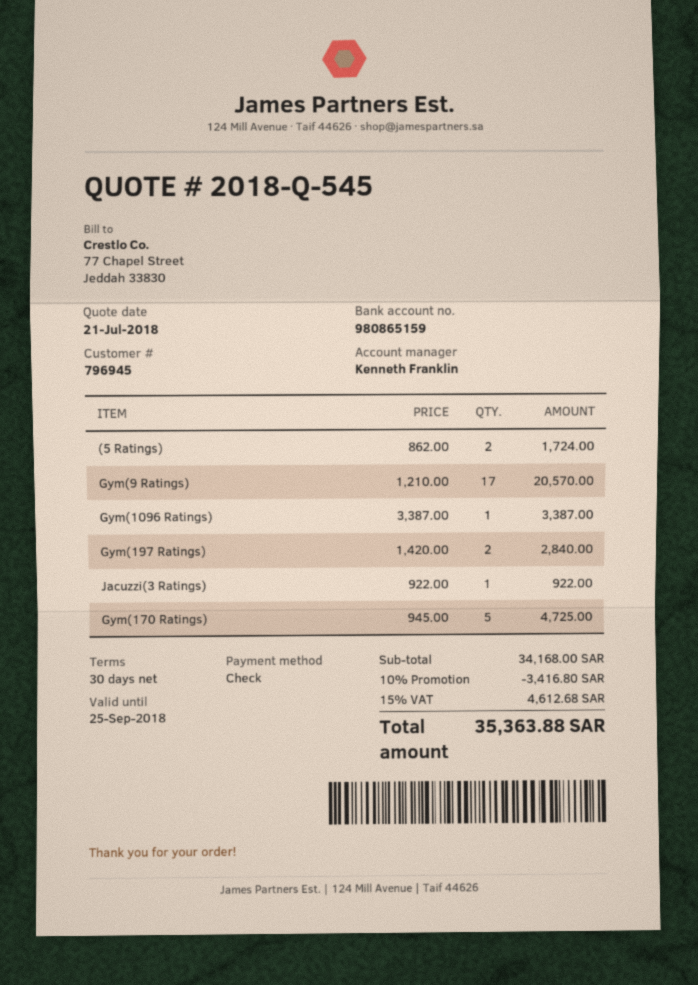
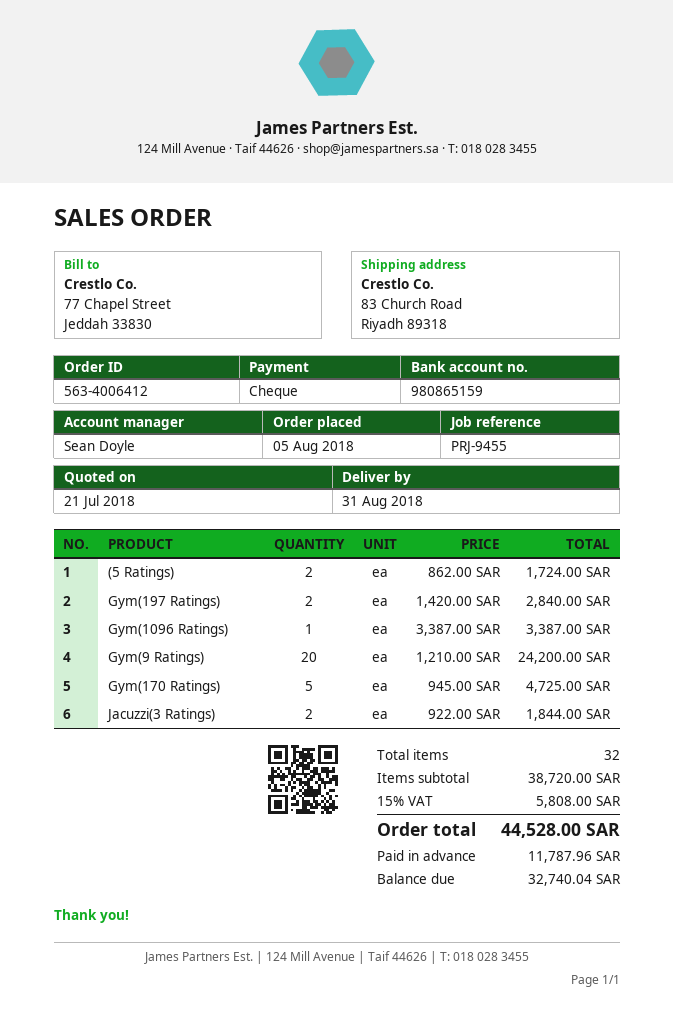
sales rep: Kenneth Franklin -> Sean Doyle
Gym(9 Ratings): 17 x 1210.00 = 20570.00 -> 20 x 1210.00 = 24200.00
Jacuzzi(3 Ratings): 1 x 922.00 = 922.00 -> 2 x 922.00 = 1844.00
subtotal: 34168.00 -> 38720.00
discount: 10% = 3416.80 -> none
tax: 15% = 4612.68 -> 15% = 5808.00
total: 35363.88 -> 44528.00

